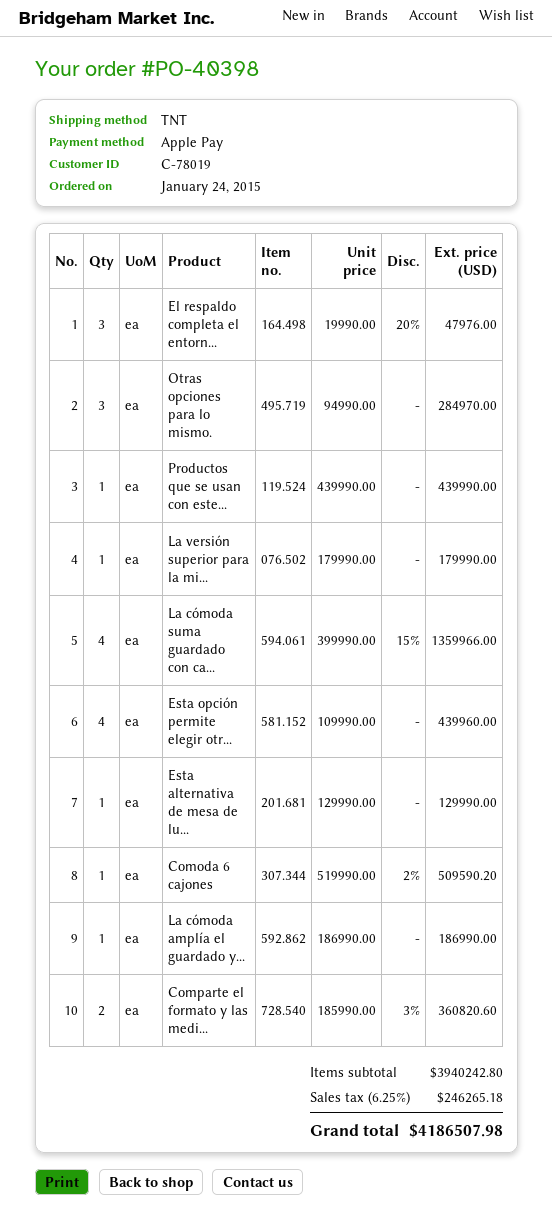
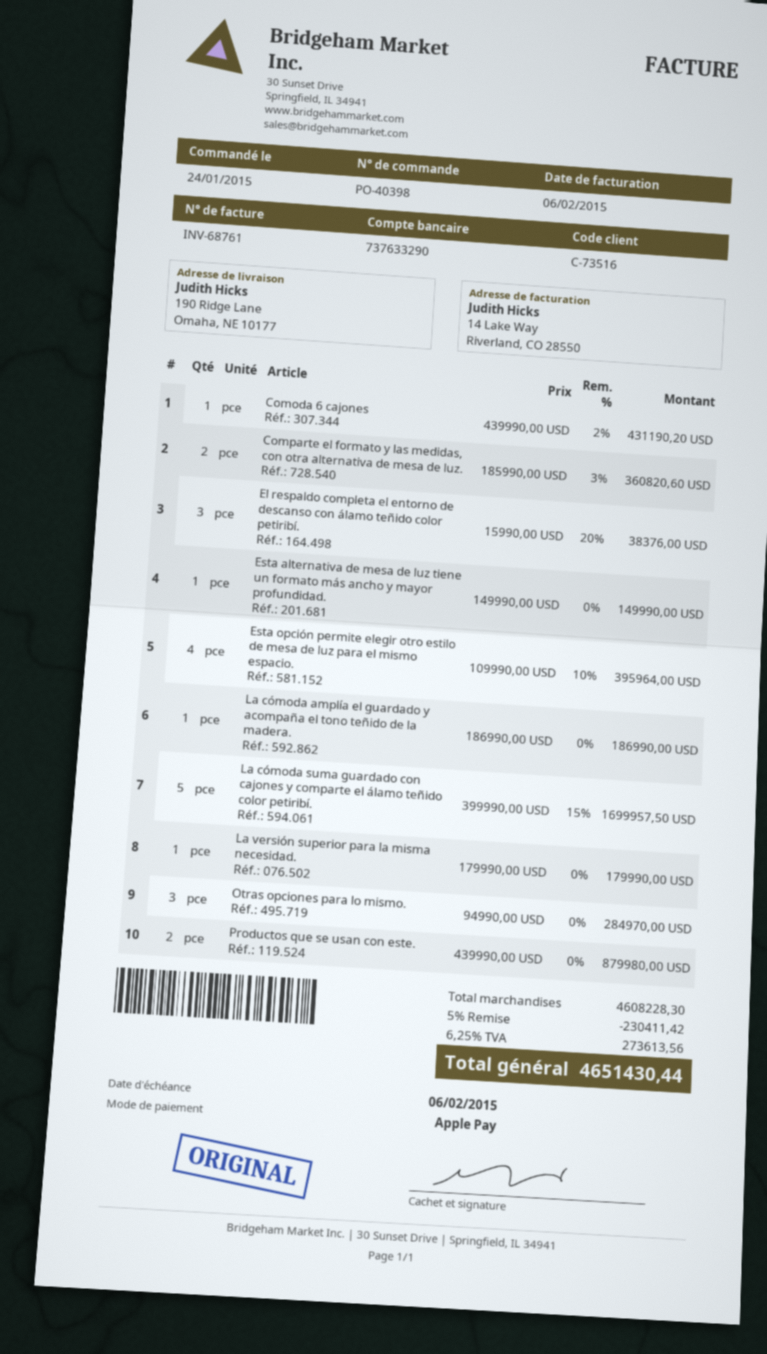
customer number: C-78019 -> C-73516
El respaldo completa el entorn...: 3 x 19990.00 - 20% = 47976.00 -> 3 x 15990.00 - 20% = 38376.00
Productos que se usan con este...: 1 x 439990.00 = 439990.00 -> 2 x 439990.00 = 879980.00
La cómoda suma guardado con ca...: 4 x 399990.00 - 15% = 1359966.00 -> 5 x 399990.00 - 15% = 1699957.50
Esta opción permite elegir otr...: 4 x 109990.00 = 439960.00 -> 4 x 109990.00 - 10% = 395964.00
Esta alternativa de mesa de lu...: 1 x 129990.00 = 129990.00 -> 1 x 149990.00 = 149990.00
Comoda 6 cajones: 1 x 519990.00 - 2% = 509590.20 -> 1 x 439990.00 - 2% = 431190.20
subtotal: 3940242.80 -> 4608228.30
discount: none -> 5% = 230411.42
tax: 6.25% = 246265.18 -> 6.25% = 273613.56
total: 4186507.98 -> 4651430.44

